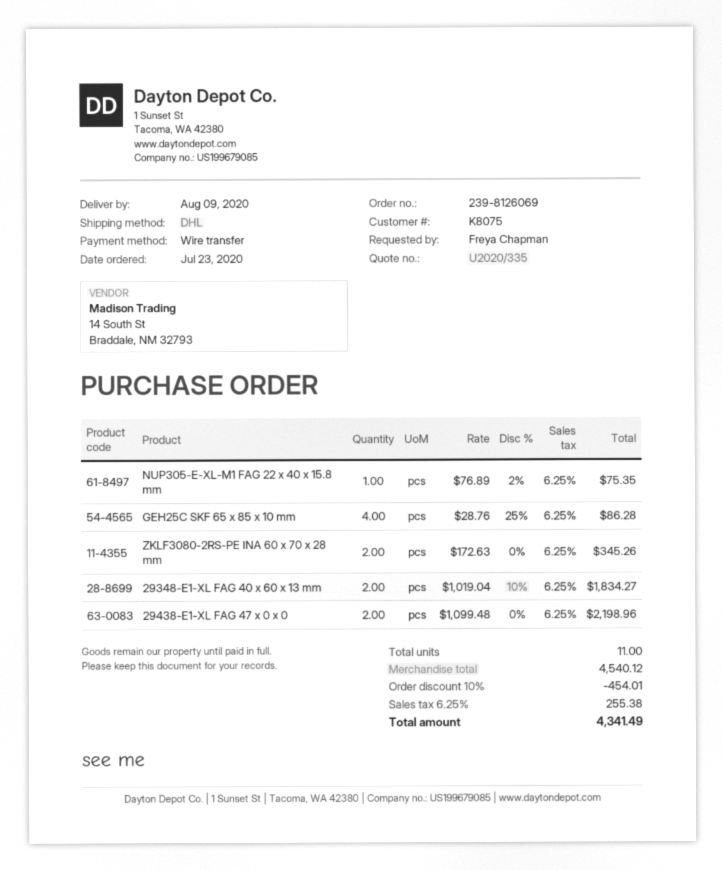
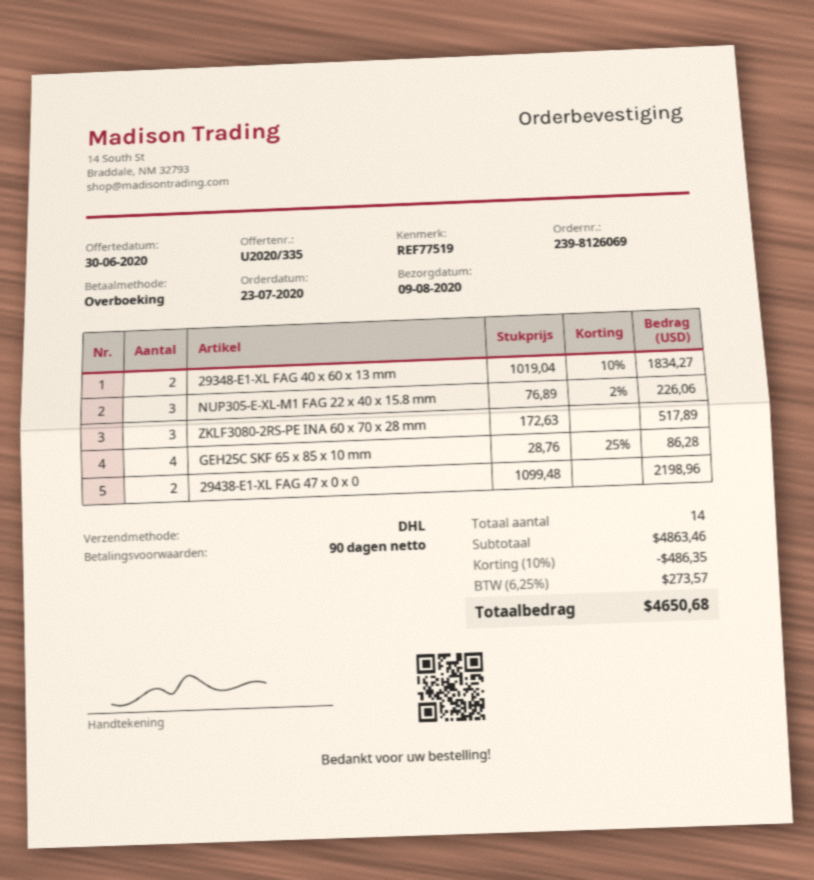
NUP305-E-XL-M1 FAG 22 x 40 x 15.8 mm: 1 x 76.89 - 2% = 75.35 -> 3 x 76.89 - 2% = 226.06
ZKLF3080-2RS-PE INA 60 x 70 x 28 mm: 2 x 172.63 = 345.26 -> 3 x 172.63 = 517.89
total quantity: 11 -> 14
subtotal: 4540.12 -> 4863.46
discount: 10% = 454.01 -> 10% = 486.35
tax: 6.25% = 255.38 -> 6.25% = 273.57
total: 4341.49 -> 4650.68

